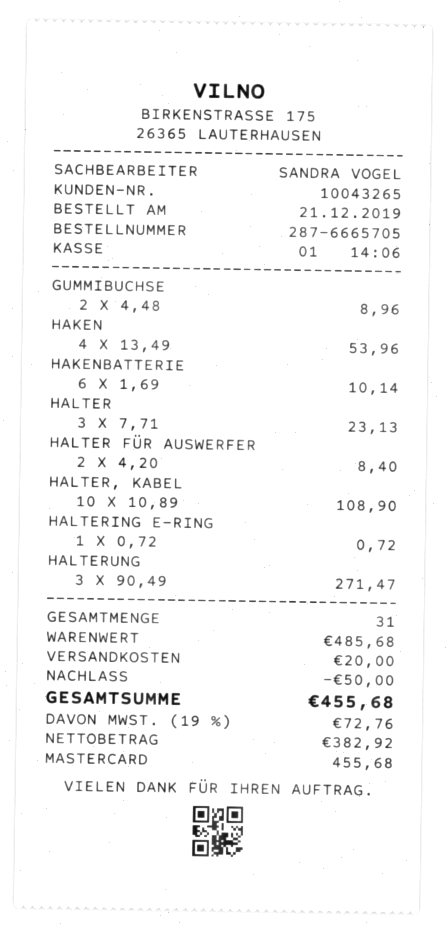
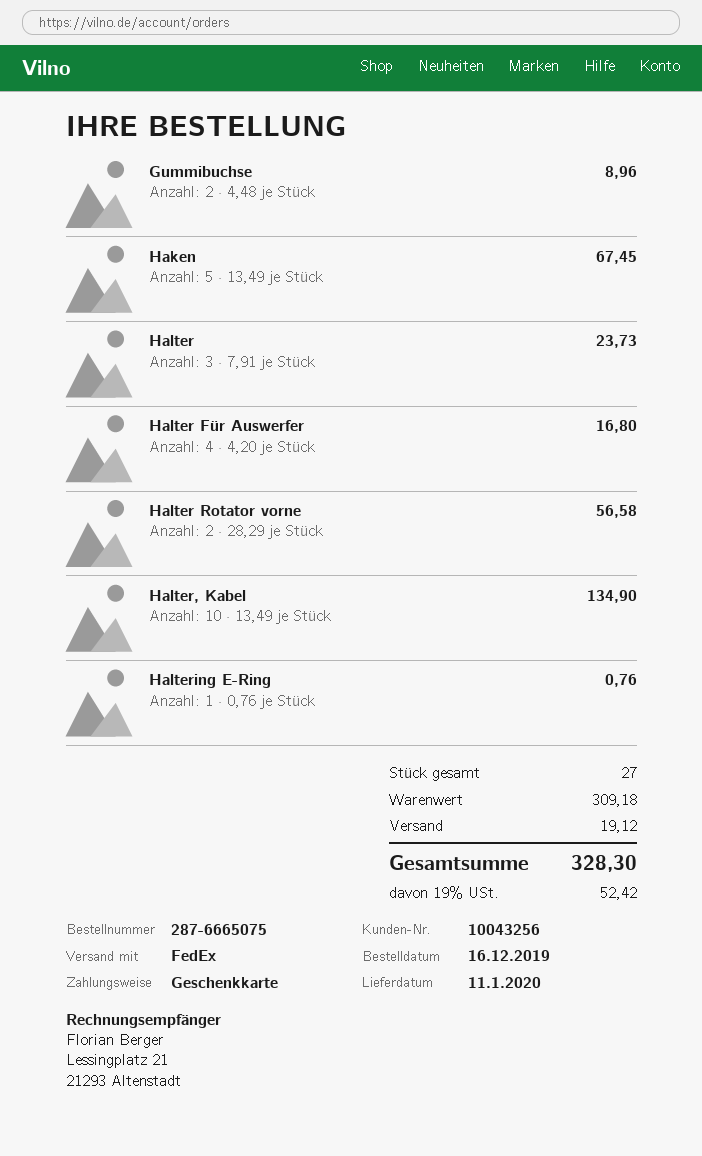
order number: 287-6665705 -> 287-6665075
order date: 2019-12-21 -> 2019-12-16
customer number: 10043265 -> 10043256
payment method: Mastercard -> gift card
HAKEN: 4 x 13.49 = 53.96 -> 5 x 13.49 = 67.45
HAKENBATTERIE: 6 x 1.69 = 10.14 -> none
HALTER: 3 x 7.71 = 23.13 -> 3 x 7.91 = 23.73
HALTER FÜR AUSWERFER: 2 x 4.20 = 8.40 -> 4 x 4.20 = 16.80
HALTER, KABEL: 10 x 10.89 = 108.90 -> 10 x 13.49 = 134.90
HALTERING E-RING: 1 x 0.72 = 0.72 -> 1 x 0.76 = 0.76
HALTERUNG: 3 x 90.49 = 271.47 -> none
Halter Rotator vorne: none -> 2 x 28.29 = 56.58
total quantity: 31 -> 27
subtotal: 485.68 -> 309.18
discount: 50.00 -> none
shipping: 20.00 -> 19.12
tax: 19% = 72.76 -> 19% = 52.42
total: 455.68 -> 328.30

